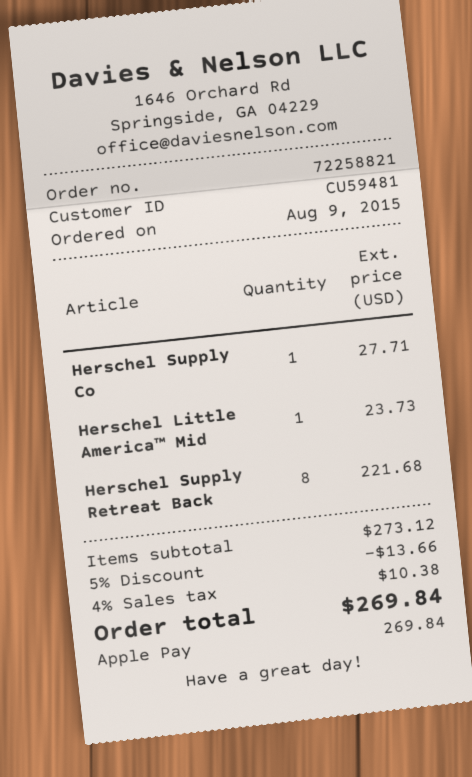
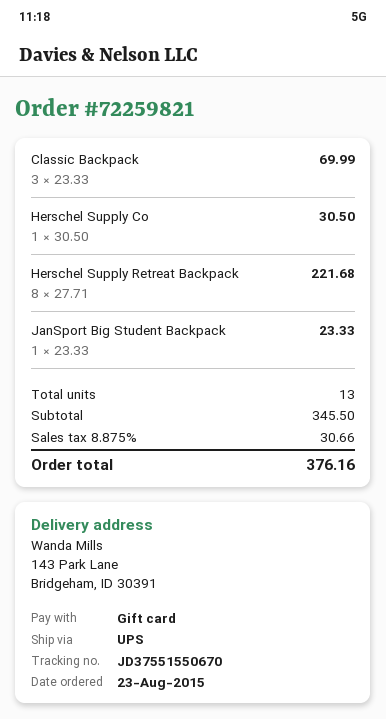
order number: 72258821 -> 72259821
order date: 2015-08-09 -> 2015-08-23
payment method: Apple Pay -> gift card
Herschel Supply Co: 1 for 27.71 -> 1 for 30.50
Herschel Little America™ Mid: 1 for 23.73 -> none
Classic Backpack: none -> 3 for 69.99
JanSport Big Student Backpack: none -> 1 for 23.33
subtotal: 273.12 -> 345.50
discount: 5% = 13.66 -> none
tax: 4% = 10.38 -> 8.875% = 30.66
total: 269.84 -> 376.16

